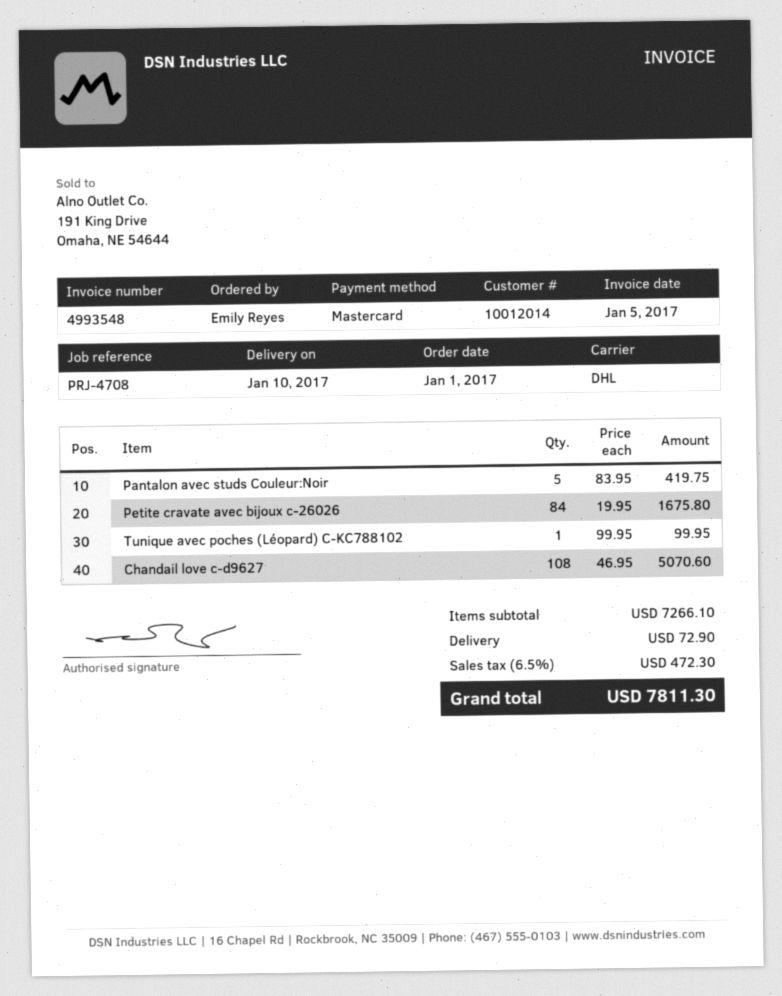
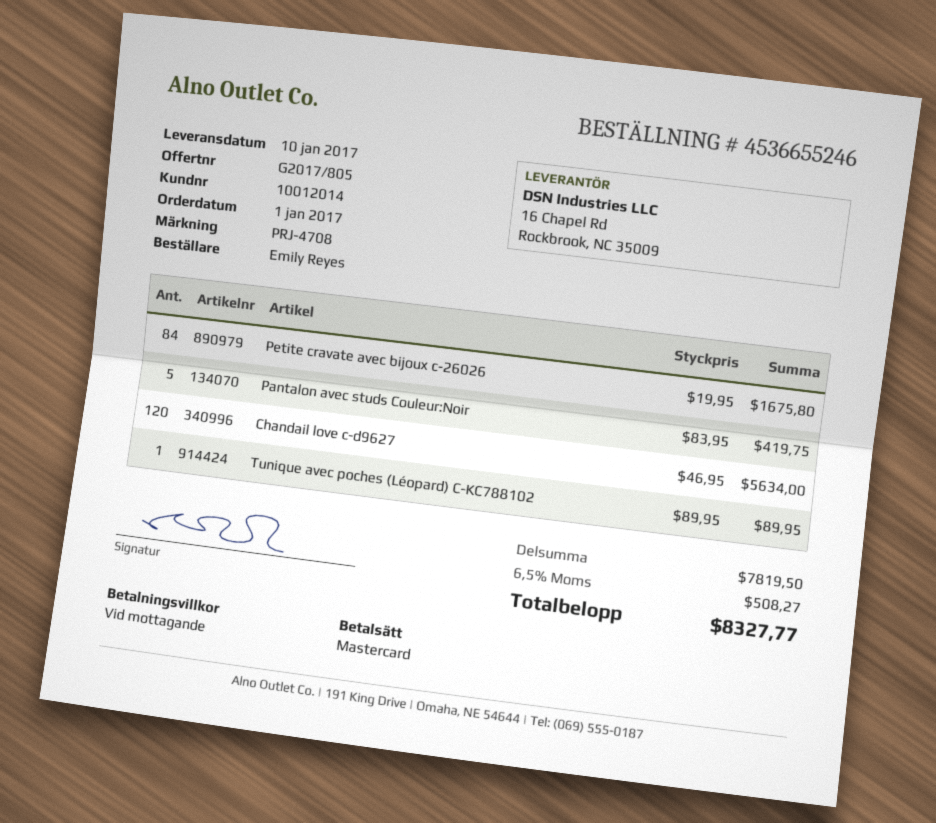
Tunique avec poches (Léopard) C-KC788102: 1 x 99.95 = 99.95 -> 1 x 89.95 = 89.95
Chandail love c-d9627: 108 x 46.95 = 5070.60 -> 120 x 46.95 = 5634.00
subtotal: 7266.10 -> 7819.50
shipping: 72.90 -> none
tax: 6.5% = 472.30 -> 6.5% = 508.27
total: 7811.30 -> 8327.77

